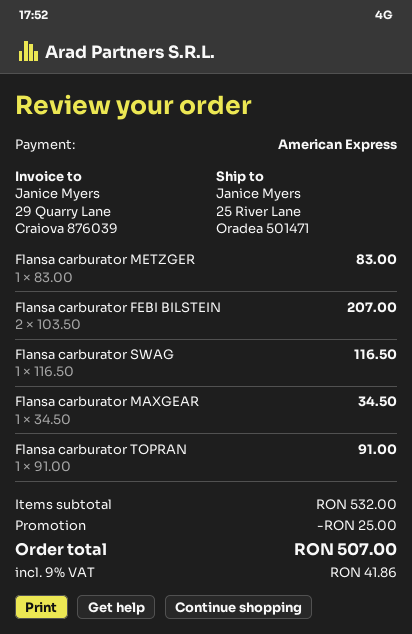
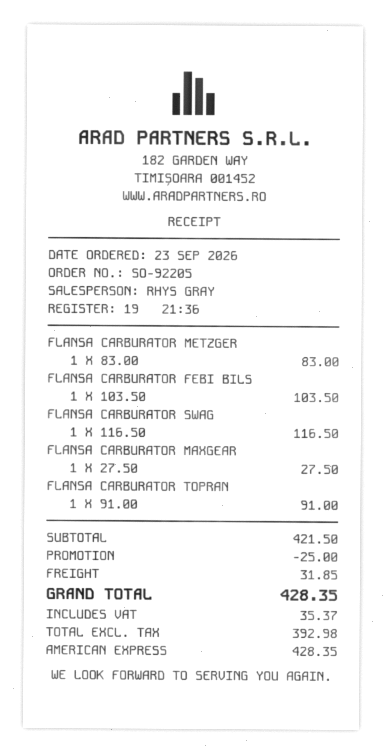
Flansa carburator FEBI BILSTEIN: 2 x 103.50 = 207.00 -> 1 x 103.50 = 103.50
Flansa carburator MAXGEAR: 1 x 34.50 = 34.50 -> 1 x 27.50 = 27.50
subtotal: 532.00 -> 421.50
shipping: none -> 31.85
tax: 41.86 -> 35.37
total: 507.00 -> 428.35

